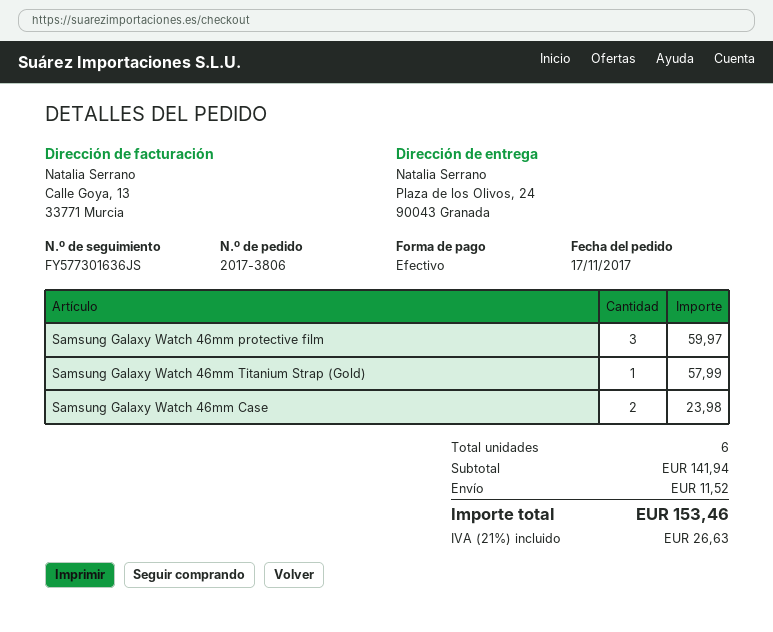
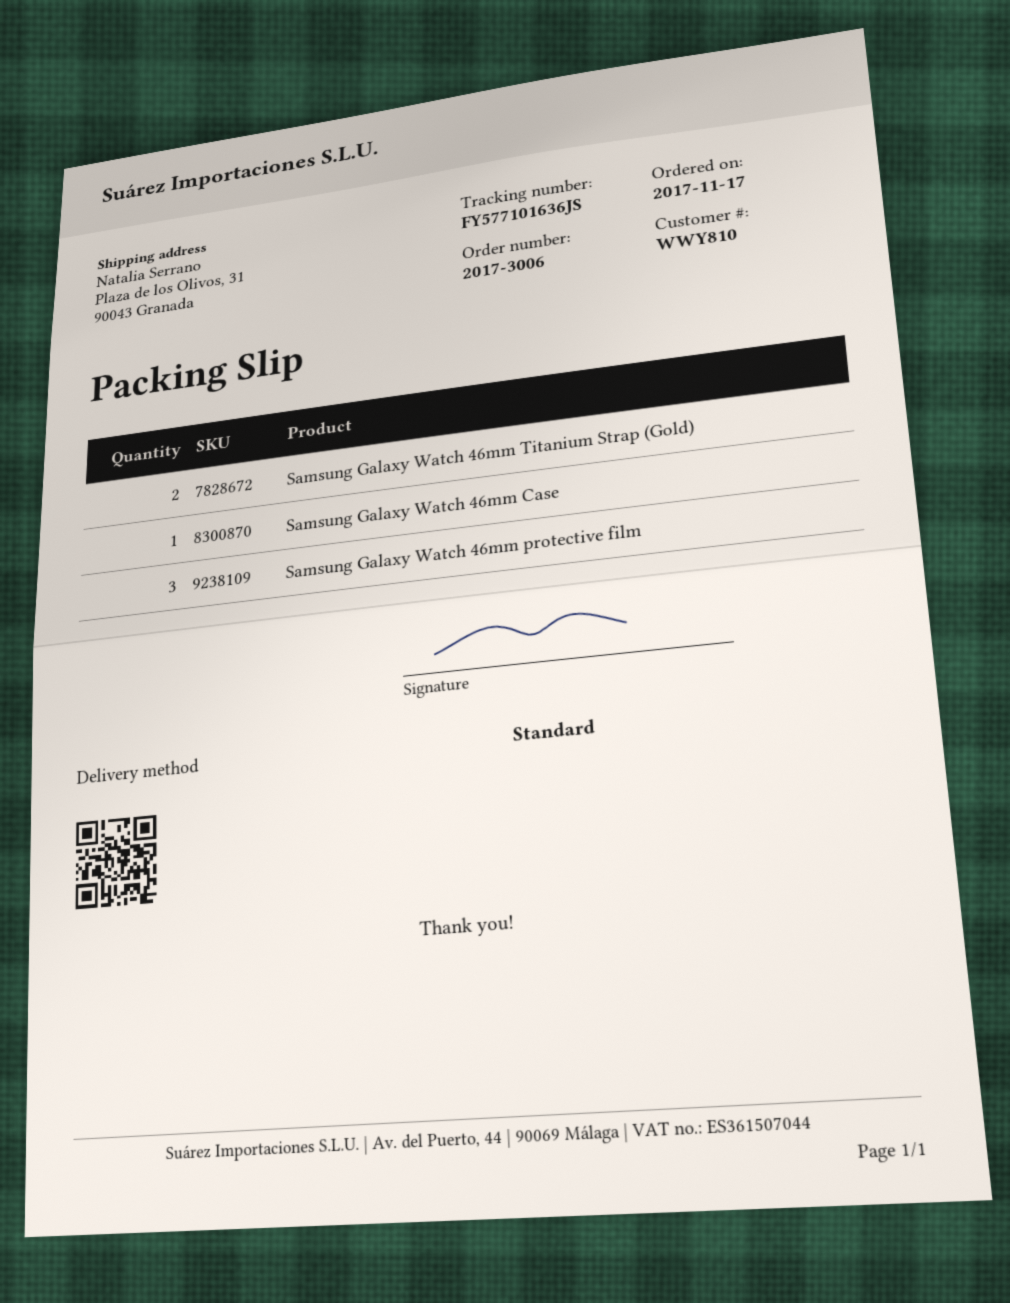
order number: 2017-3806 -> 2017-3006
tracking number: FY577301636JS -> FY577101636JS
ship to: Plaza de los Olivos, 24, 90043 Granada -> Plaza de los Olivos, 31, 90043 Granada
Samsung Galaxy Watch 46mm Titanium Strap (Gold): 1 -> 2
Samsung Galaxy Watch 46mm Case: 2 -> 1

